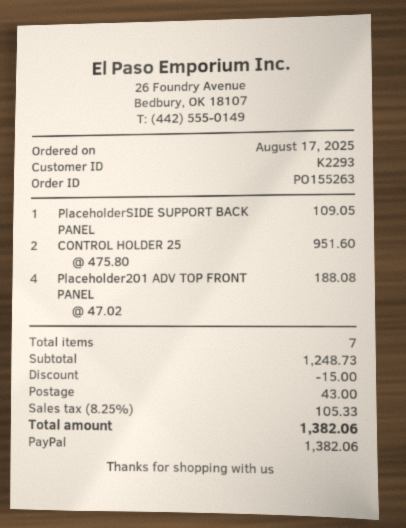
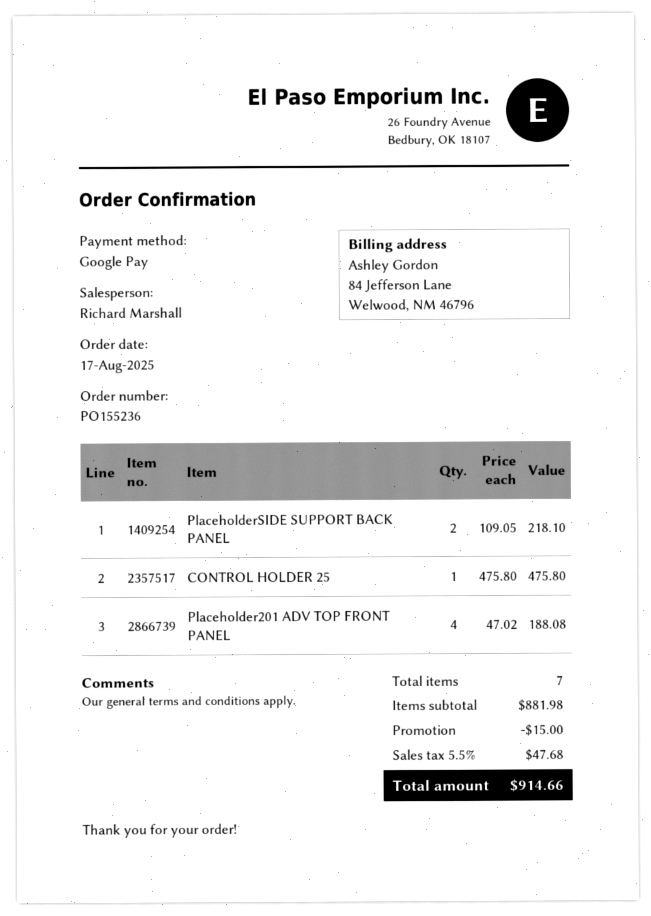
order number: PO155263 -> PO155236
payment method: PayPal -> Google Pay
PlaceholderSIDE SUPPORT BACK PANEL: 1 x 109.05 = 109.05 -> 2 x 109.05 = 218.10
CONTROL HOLDER 25: 2 x 475.80 = 951.60 -> 1 x 475.80 = 475.80
subtotal: 1248.73 -> 881.98
shipping: 43.00 -> none
tax: 8.25% = 105.33 -> 5.5% = 47.68
total: 1382.06 -> 914.66

